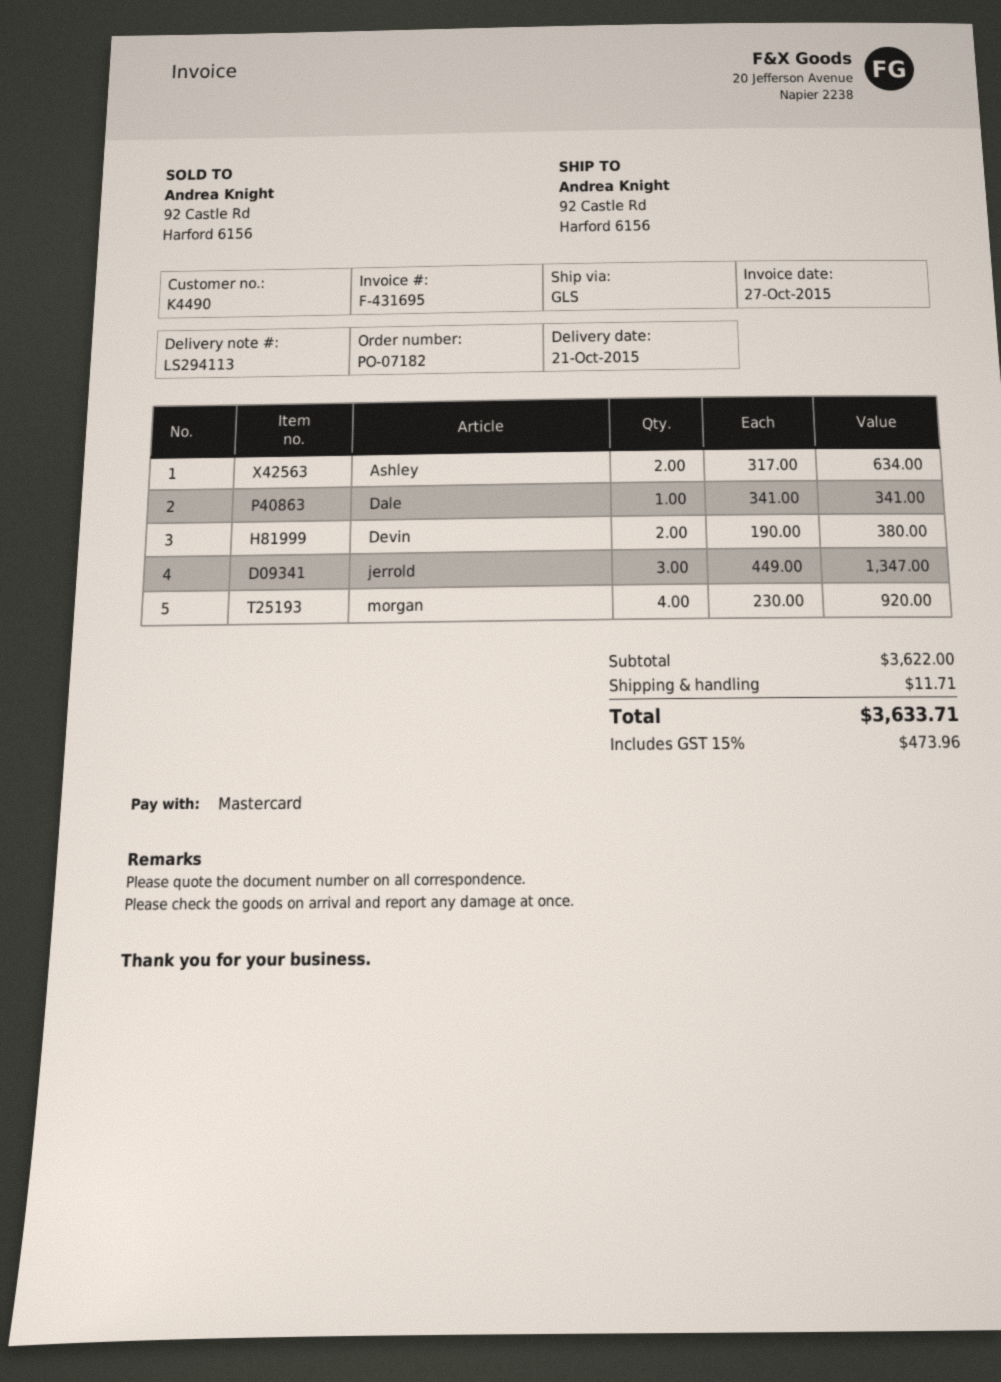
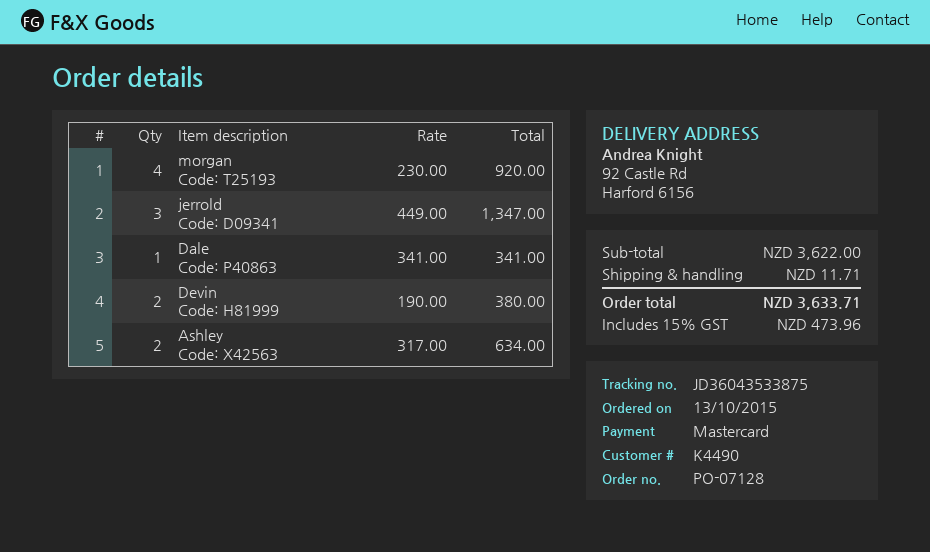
order number: PO-07182 -> PO-07128

